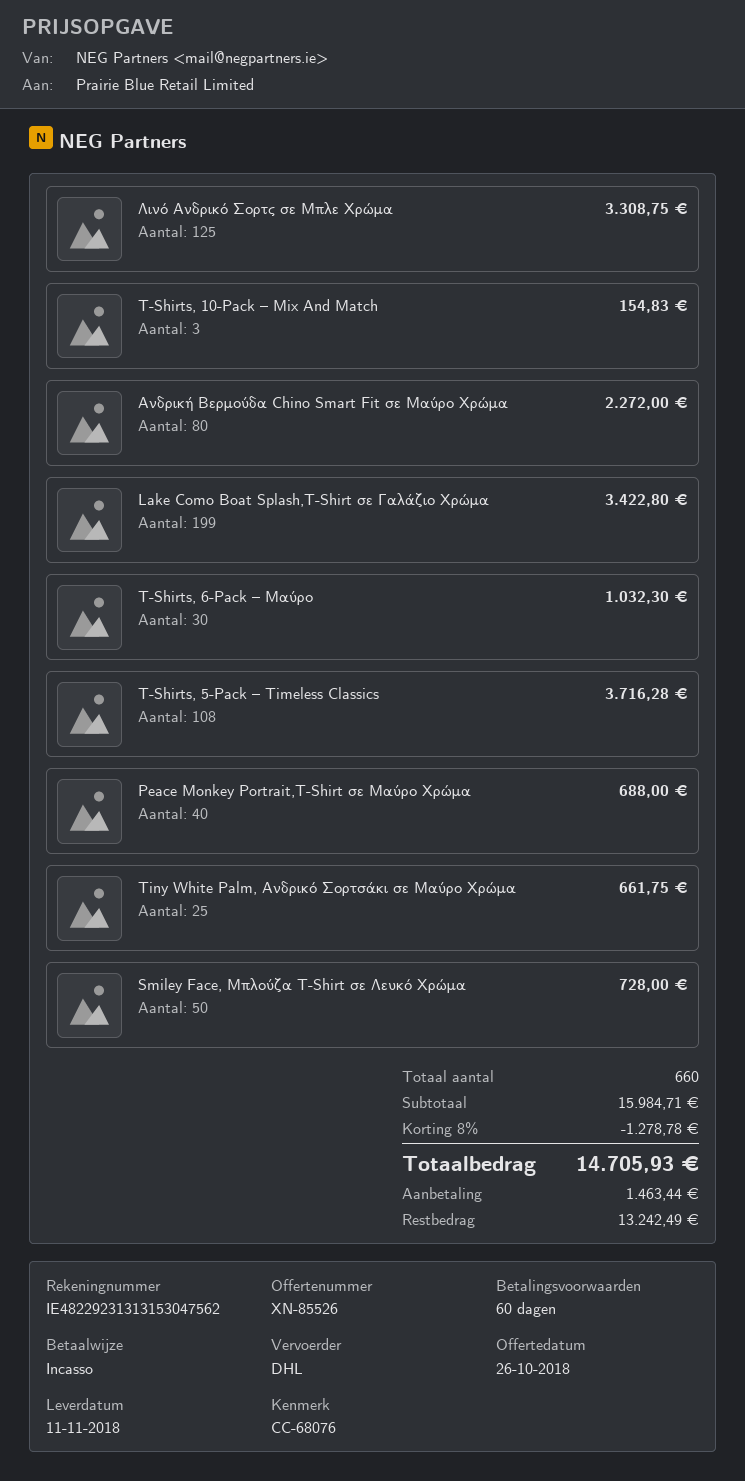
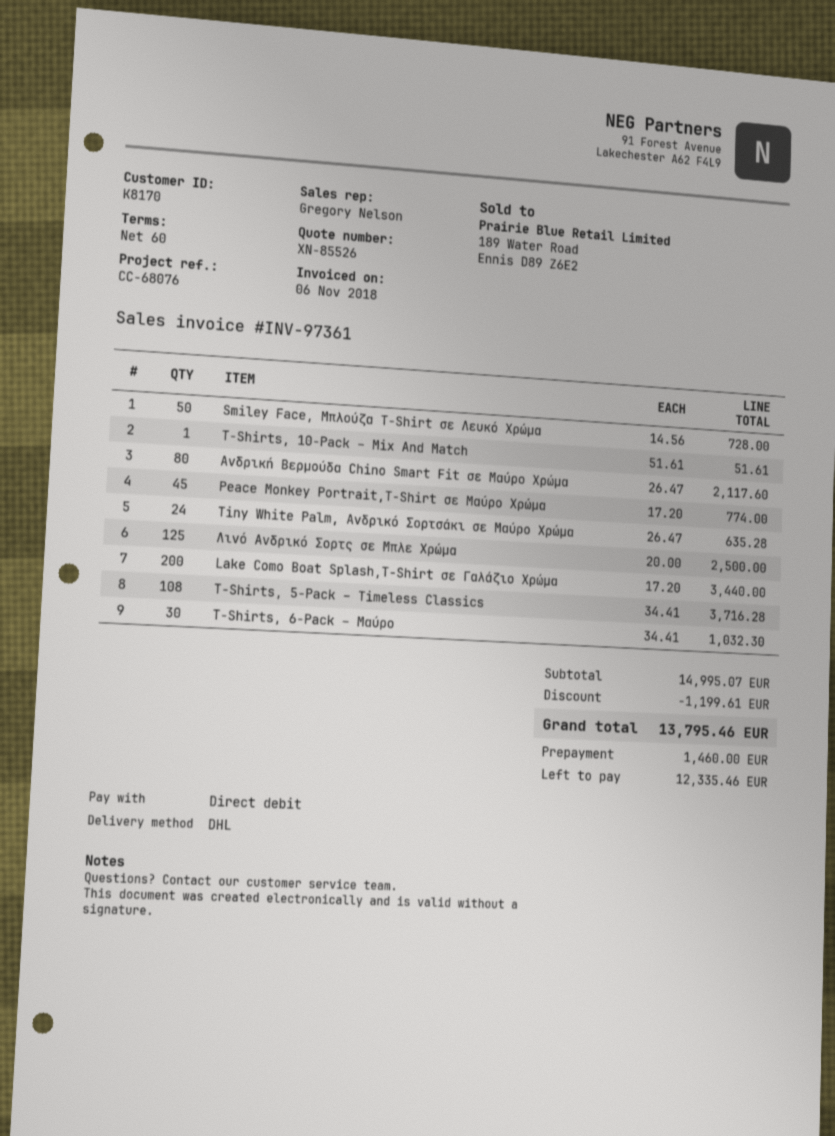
Λινό Ανδρικό Σορτς σε Μπλε Χρώμα: 125 for 3308.75 -> 125 for 2500.00
T-Shirts, 10-Pack – Mix And Match: 3 for 154.83 -> 1 for 51.61
Ανδρική Βερμούδα Chino Smart Fit σε Μαύρο Χρώμα: 80 for 2272.00 -> 80 for 2117.60
Lake Como Boat Splash,T-Shirt σε Γαλάζιο Χρώμα: 199 for 3422.80 -> 200 for 3440.00
Peace Monkey Portrait,T-Shirt σε Μαύρο Χρώμα: 40 for 688.00 -> 45 for 774.00
Tiny White Palm, Ανδρικό Σορτσάκι σε Μαύρο Χρώμα: 25 for 661.75 -> 24 for 635.28
subtotal: 15984.71 -> 14995.07
discount: 1278.78 -> 1199.61
total: 14705.93 -> 13795.46
deposit: 1463.44 -> 1460.00
balance: 13242.49 -> 12335.46

